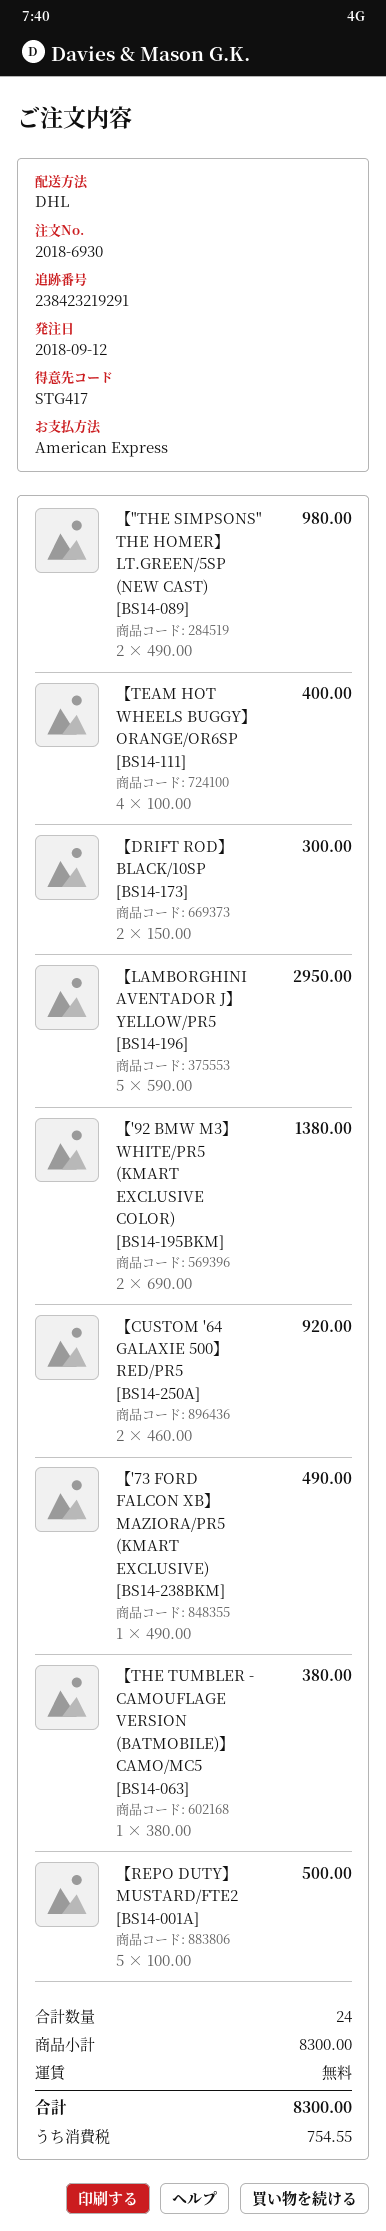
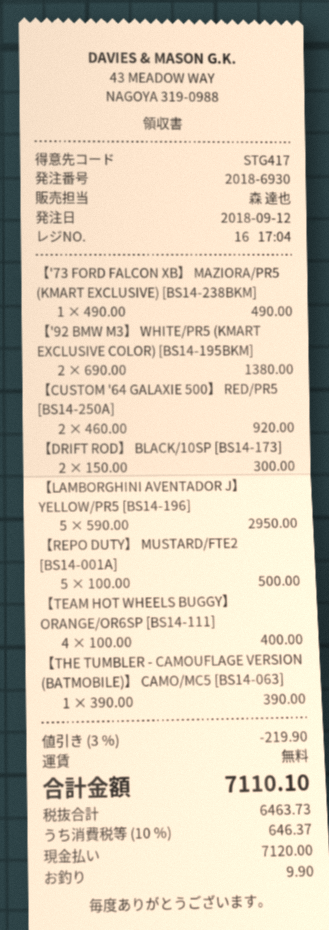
payment method: American Express -> cash
【"THE SIMPSONS" THE HOMER】 LT.GREEN/5SP (NEW CAST) [BS14-089]: 2 x 490.00 = 980.00 -> none
【THE TUMBLER - CAMOUFLAGE VERSION (BATMOBILE)】 CAMO/MC5 [BS14-063]: 1 x 380.00 = 380.00 -> 1 x 390.00 = 390.00
discount: none -> 3% = 219.90
tax: 754.55 -> 646.37
total: 8300.00 -> 7110.10

